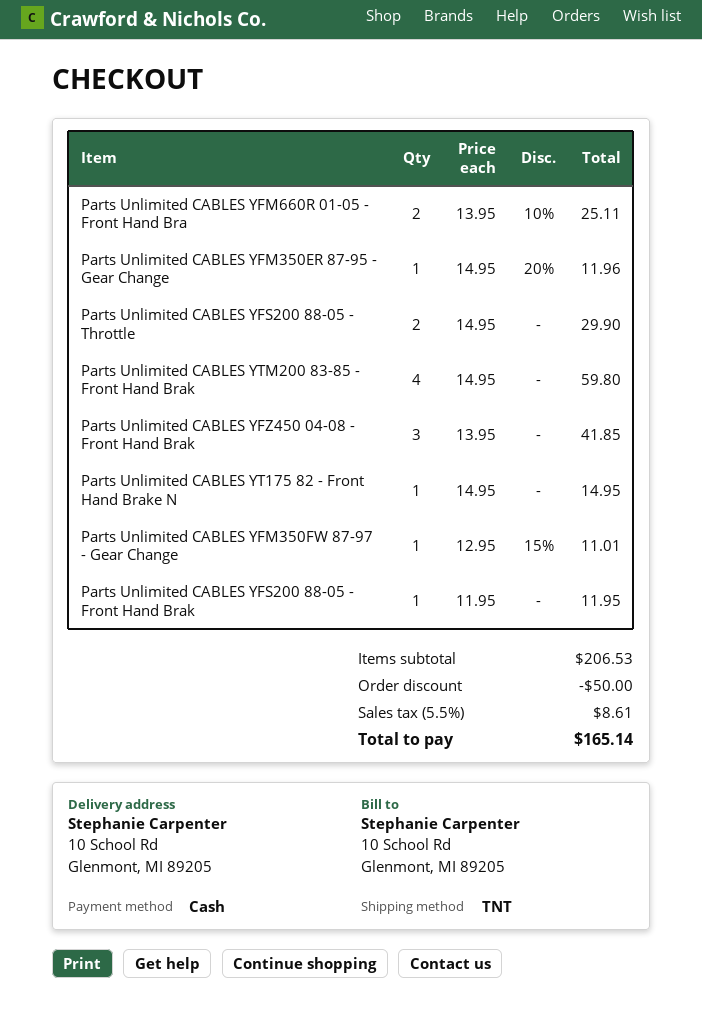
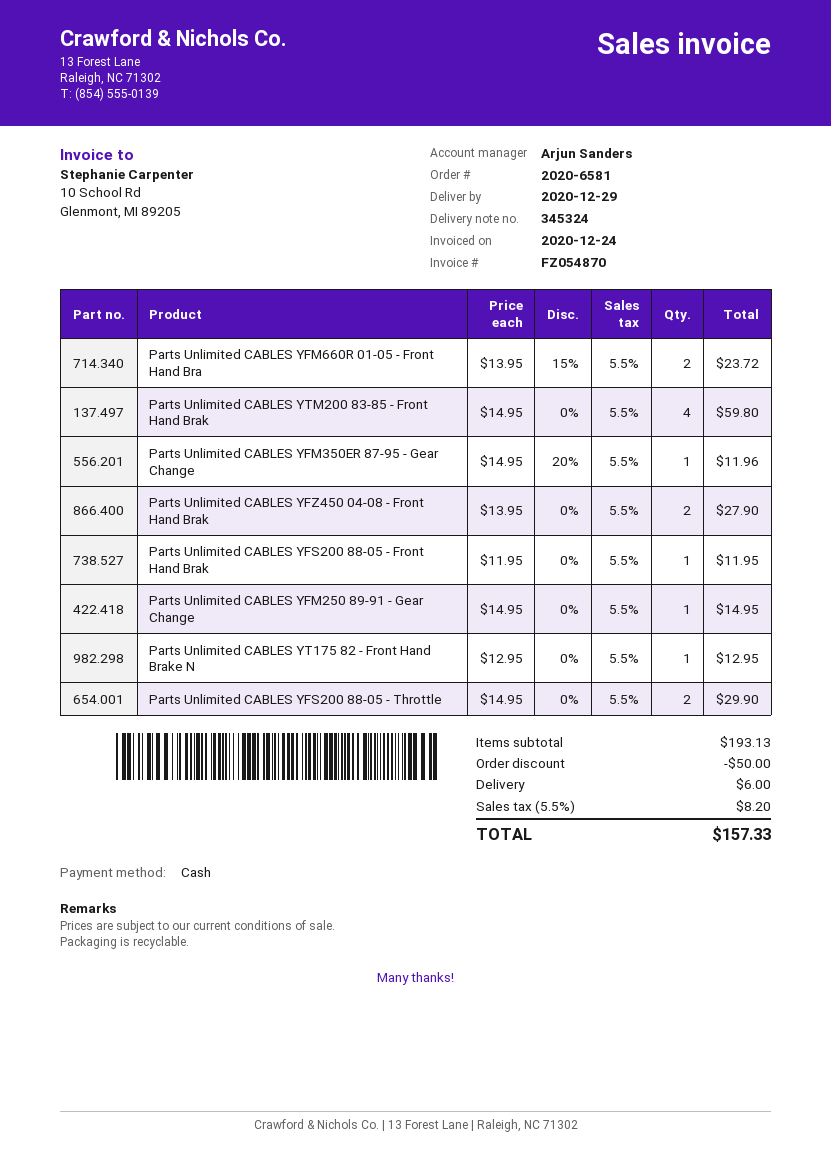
Parts Unlimited CABLES YFM660R 01-05 - Front Hand Bra: 2 x 13.95 - 10% = 25.11 -> 2 x 13.95 - 15% = 23.72
Parts Unlimited CABLES YFZ450 04-08 - Front Hand Brak: 3 x 13.95 = 41.85 -> 2 x 13.95 = 27.90
Parts Unlimited CABLES YT175 82 - Front Hand Brake N: 1 x 14.95 = 14.95 -> 1 x 12.95 = 12.95
Parts Unlimited CABLES YFM350FW 87-97 - Gear Change: 1 x 12.95 - 15% = 11.01 -> none
Parts Unlimited CABLES YFM250 89-91 - Gear Change: none -> 1 x 14.95 = 14.95
subtotal: 206.53 -> 193.13
shipping: none -> 6.00
tax: 5.5% = 8.61 -> 5.5% = 8.20
total: 165.14 -> 157.33

